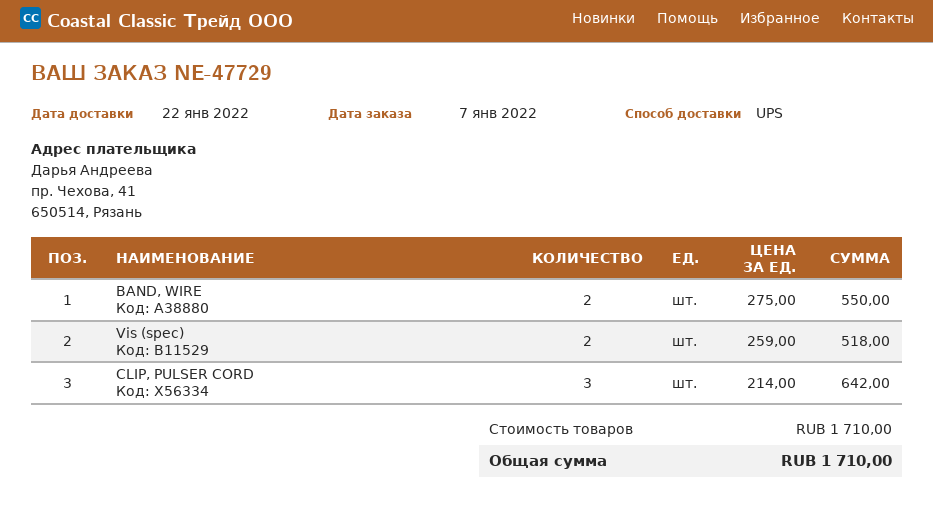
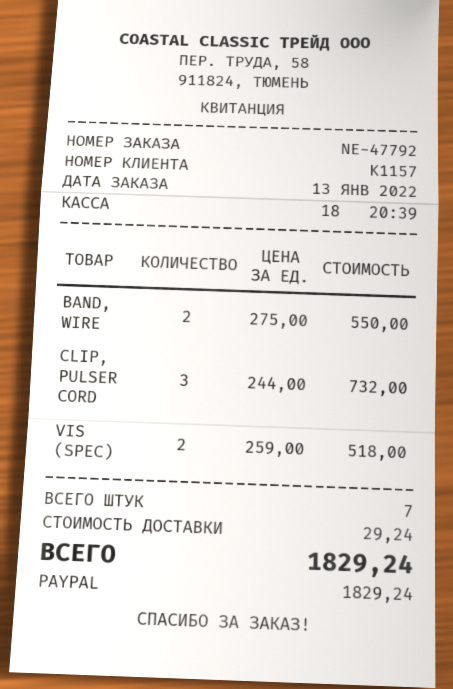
order number: NE-47729 -> NE-47792
order date: 2022-01-07 -> 2022-01-13
CLIP, PULSER CORD: 3 x 214.00 = 642.00 -> 3 x 244.00 = 732.00
shipping: none -> 29.24
total: 1710.00 -> 1829.24

